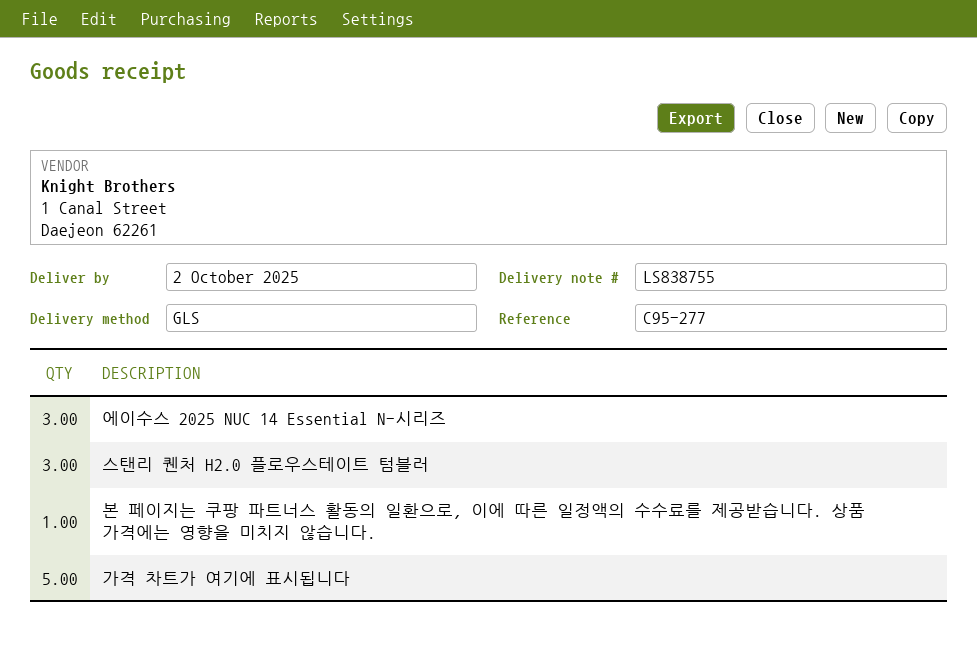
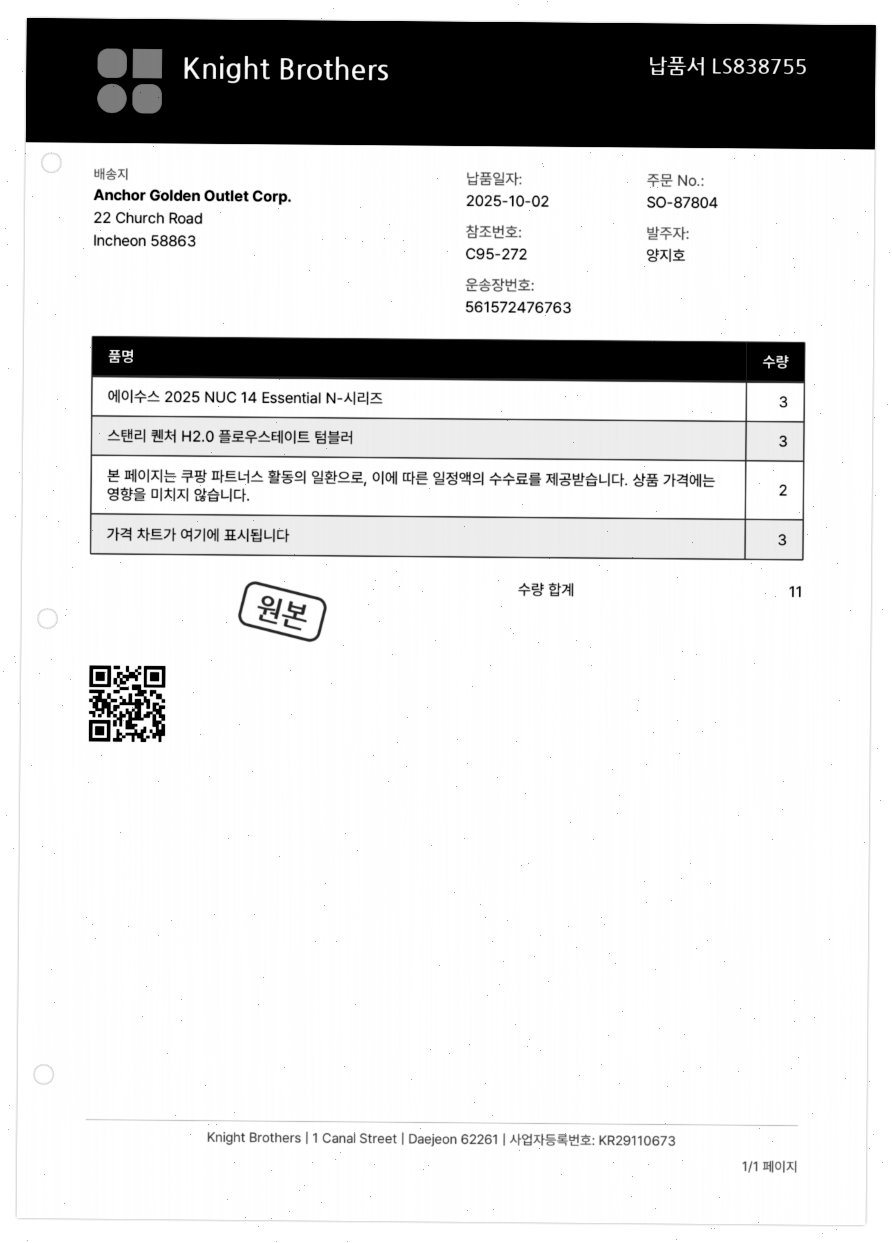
reference: C95-277 -> C95-272
본 페이지는 쿠팡 파트너스 활동의 일환으로, 이에 따른 일정액의 수수료를 제공받습니다. 상품 가격에는 영향을 미치지 않습니다.: 1 -> 2
가격 차트가 여기에 표시됩니다: 5 -> 3

